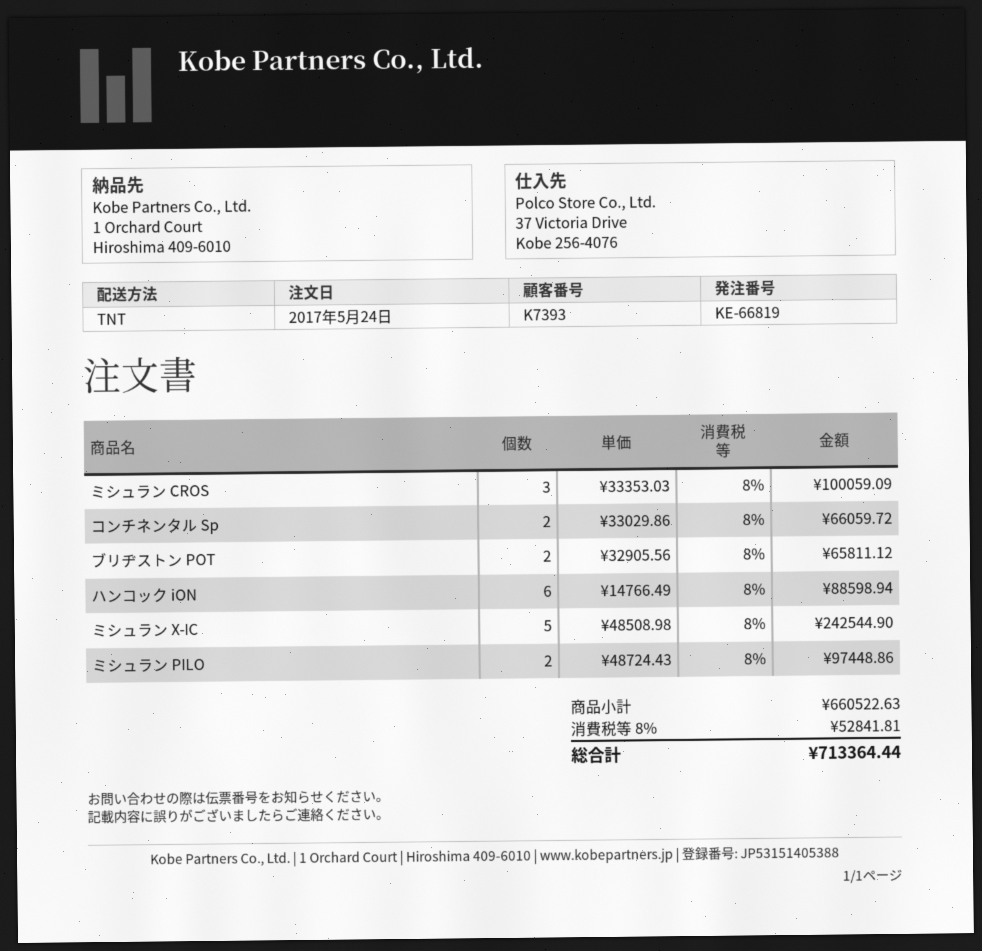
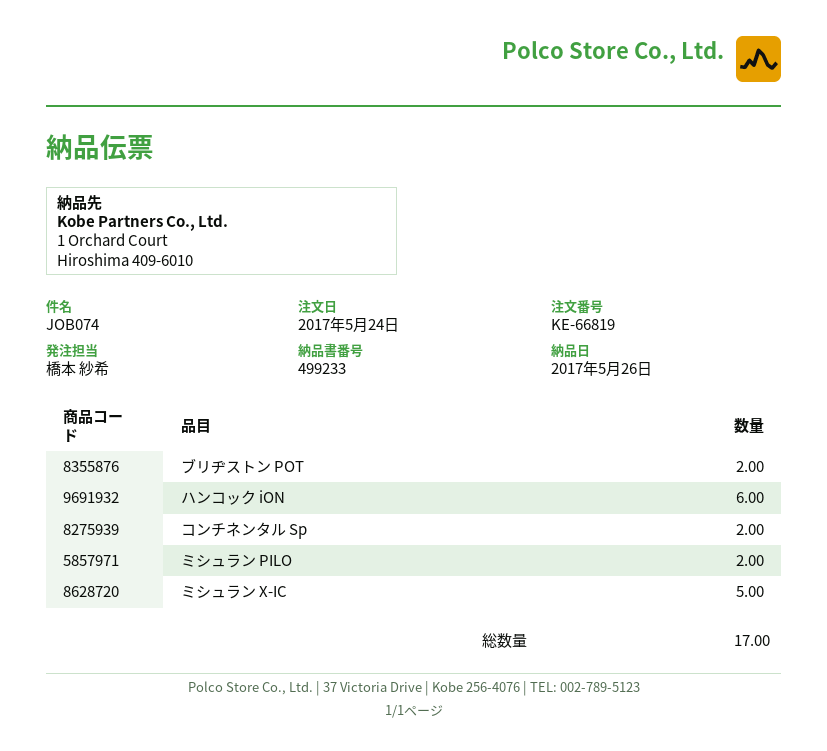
ミシュラン CROS: 3 -> none

